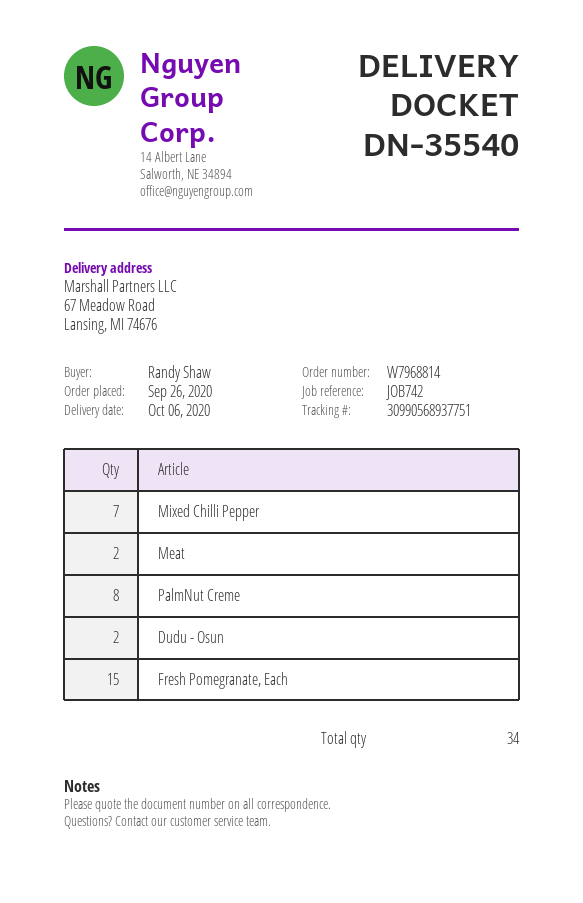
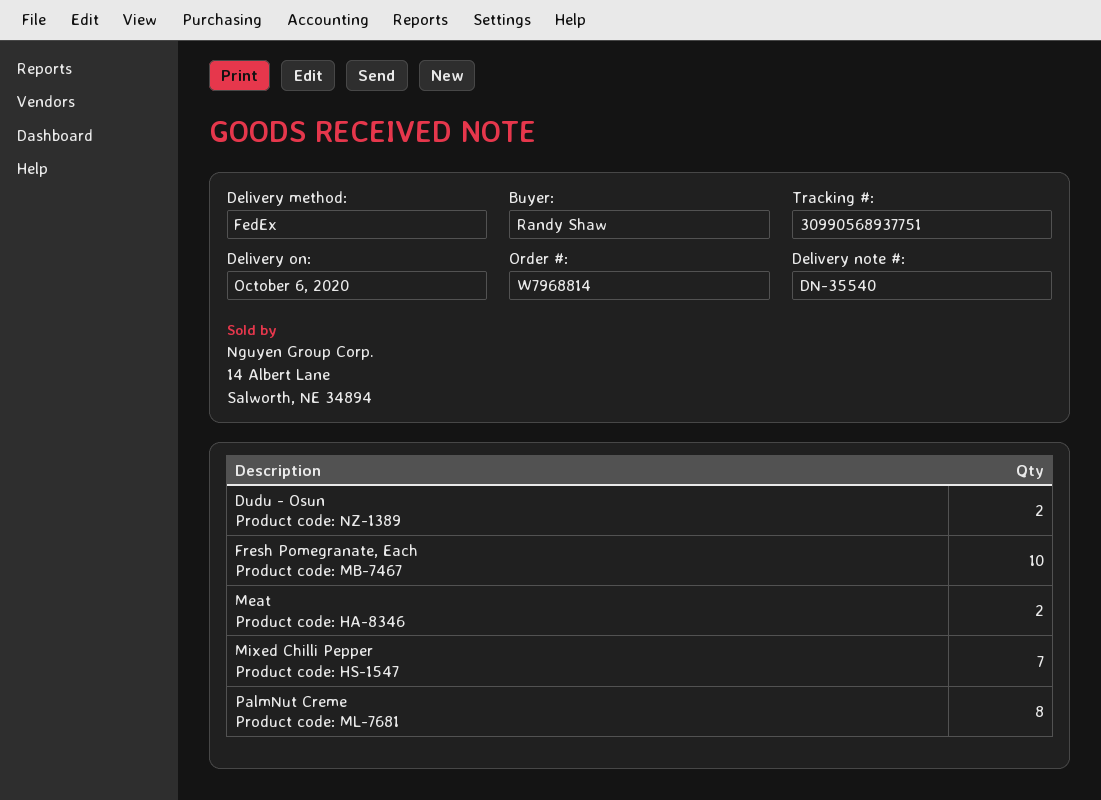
Fresh Pomegranate, Each: 15 -> 10

